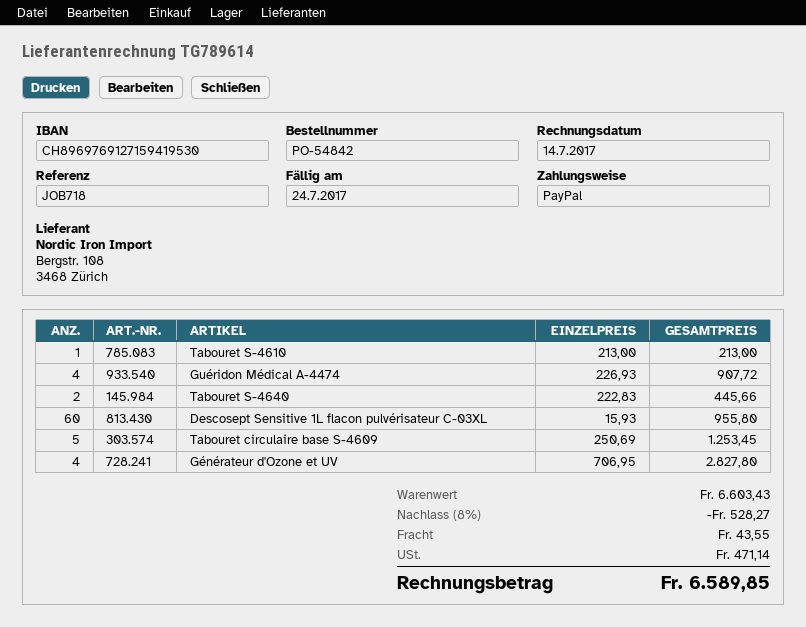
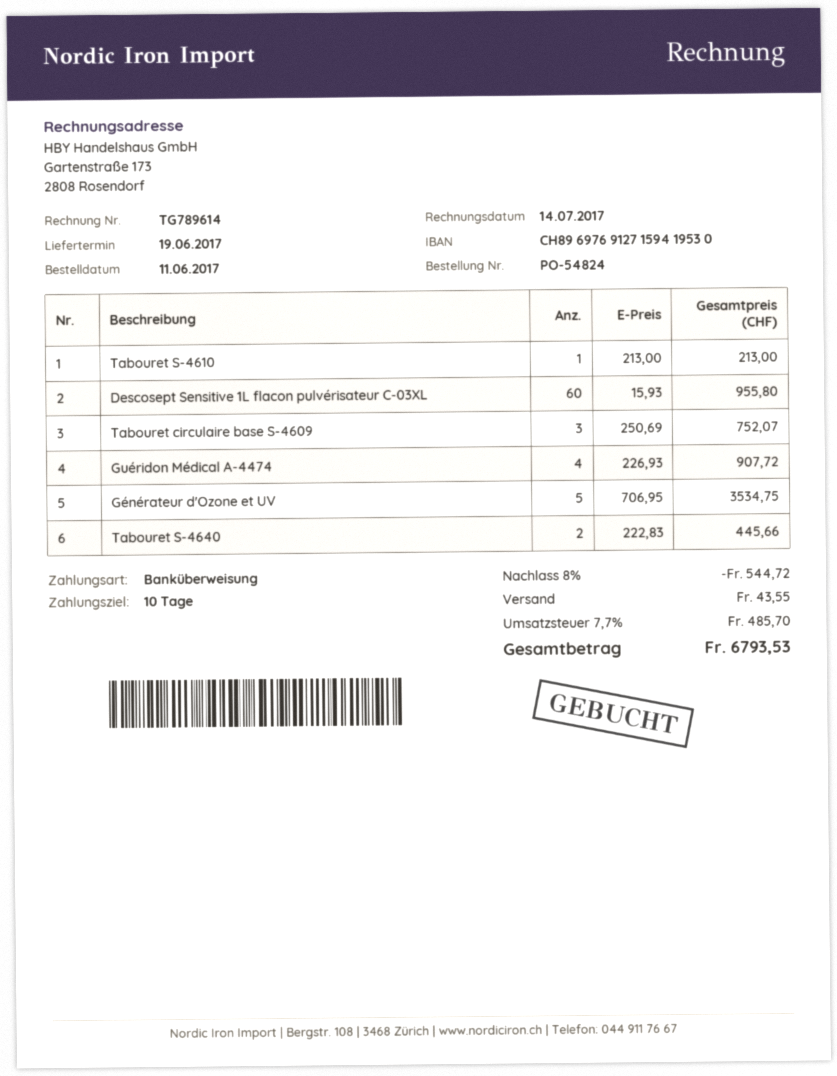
order number: PO-54842 -> PO-54824
payment method: PayPal -> bank transfer
Tabouret circulaire base S-4609: 5 x 250.69 = 1253.45 -> 3 x 250.69 = 752.07
Générateur d'Ozone et UV: 4 x 706.95 = 2827.80 -> 5 x 706.95 = 3534.75
discount: 8% = 528.27 -> 8% = 544.72
tax: 471.14 -> 485.70
total: 6589.85 -> 6793.53

